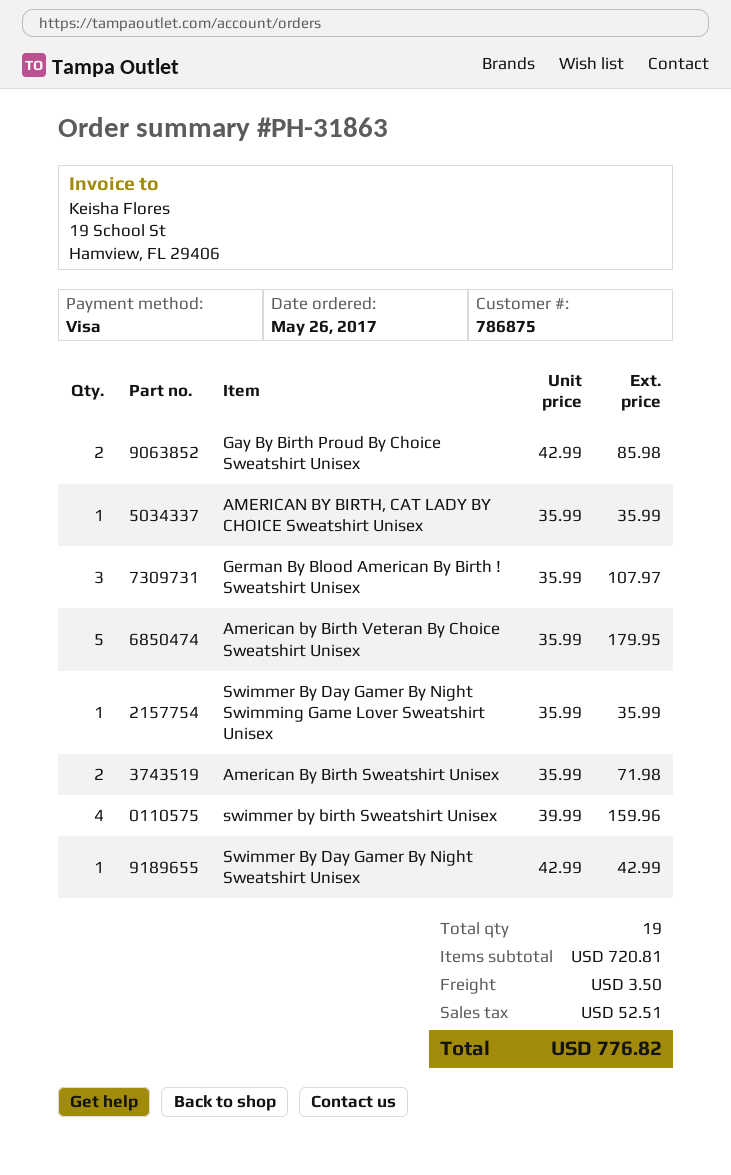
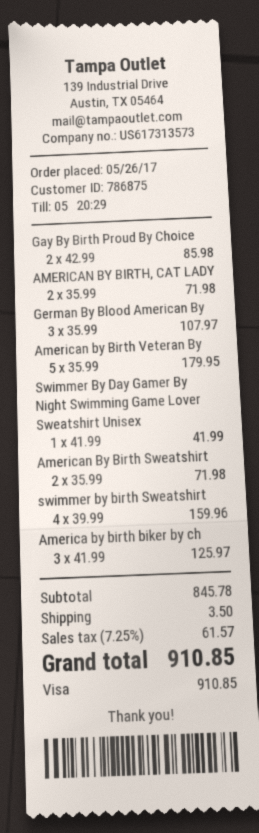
AMERICAN BY BIRTH, CAT LADY BY CHOICE Sweatshirt Unisex: 1 x 35.99 = 35.99 -> 2 x 35.99 = 71.98
Swimmer By Day Gamer By Night Swimming Game Lover Sweatshirt Unisex: 1 x 35.99 = 35.99 -> 1 x 41.99 = 41.99
Swimmer By Day Gamer By Night Sweatshirt Unisex: 1 x 42.99 = 42.99 -> none
America by birth biker by ch: none -> 3 x 41.99 = 125.97
subtotal: 720.81 -> 845.78
tax: 52.51 -> 61.57
total: 776.82 -> 910.85

